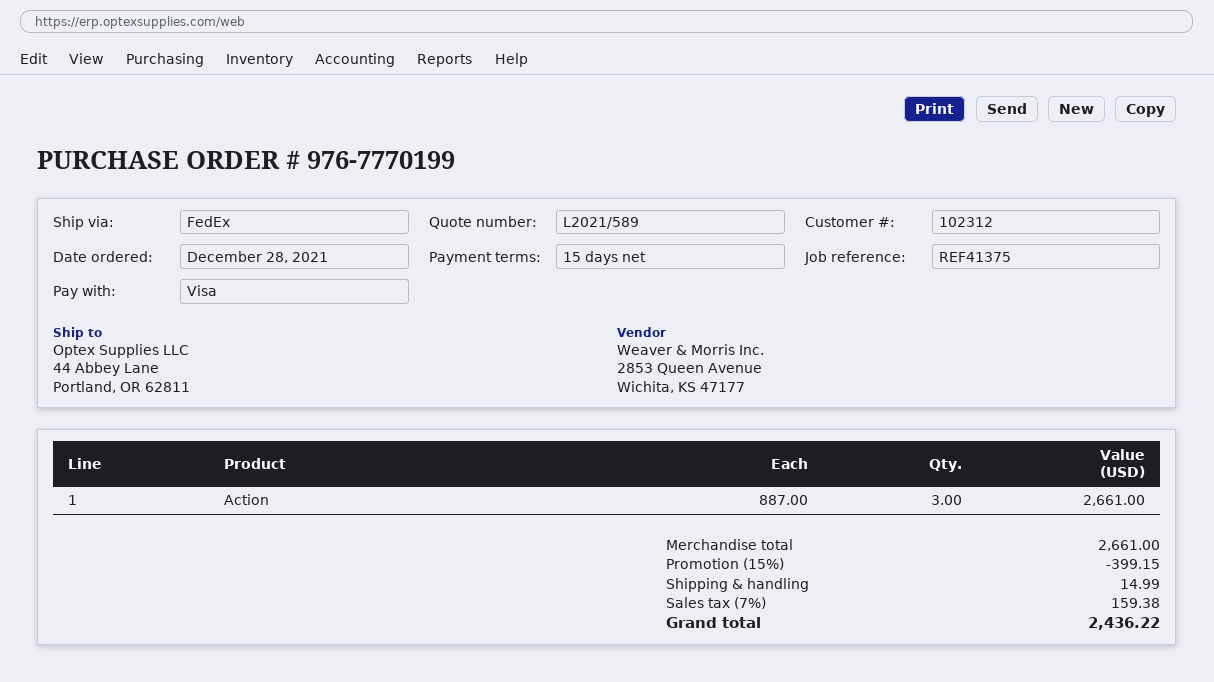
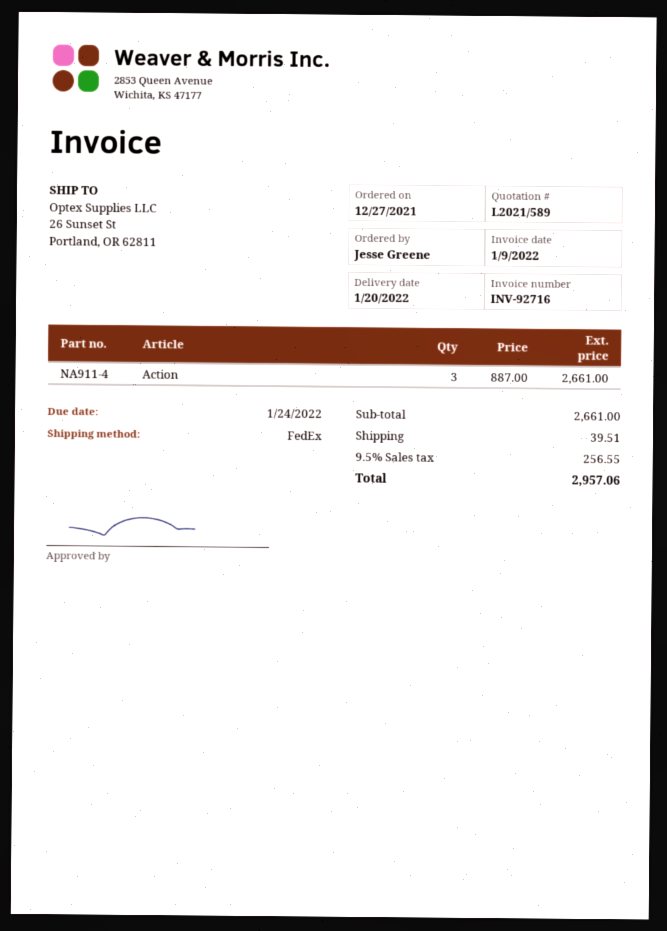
order date: 2021-12-28 -> 2021-12-27
ship to: 44 Abbey Lane, Portland, OR 62811 -> 26 Sunset St, Portland, OR 62811
discount: 15% = 399.15 -> none
shipping: 14.99 -> 39.51
tax: 7% = 159.38 -> 9.5% = 256.55
total: 2436.22 -> 2957.06

